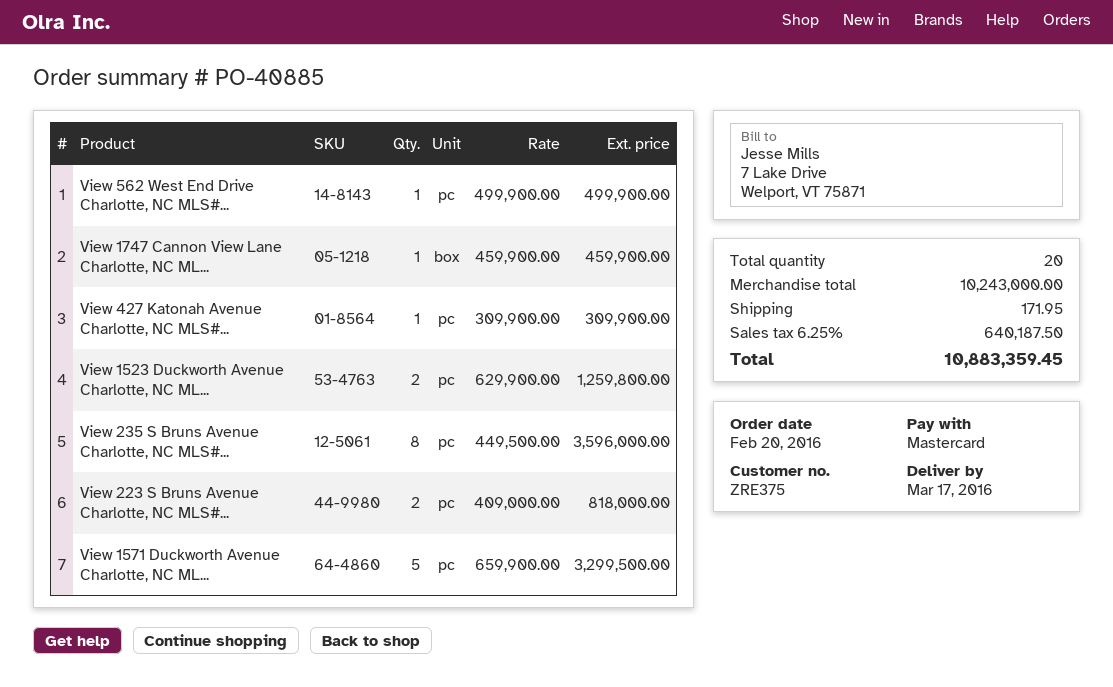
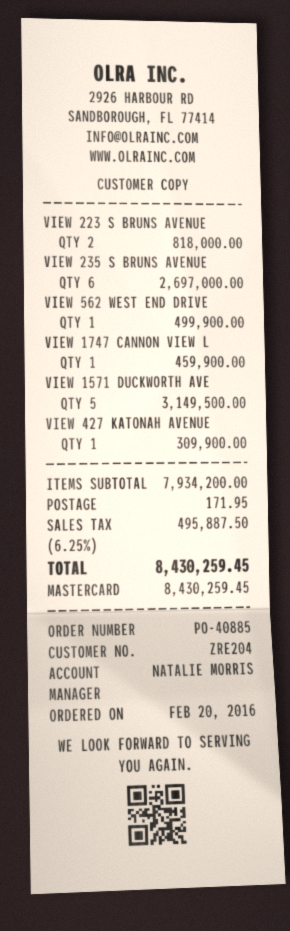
customer number: ZRE375 -> ZRE204
View 1523 Duckworth Avenue Charlotte, NC ML...: 2 for 1259800.00 -> none
View 235 S Bruns Avenue Charlotte, NC MLS#...: 8 for 3596000.00 -> 6 for 2697000.00
View 1571 Duckworth Avenue Charlotte, NC ML...: 5 for 3299500.00 -> 5 for 3149500.00
subtotal: 10243000.00 -> 7934200.00
tax: 6.25% = 640187.50 -> 6.25% = 495887.50
total: 10883359.45 -> 8430259.45

